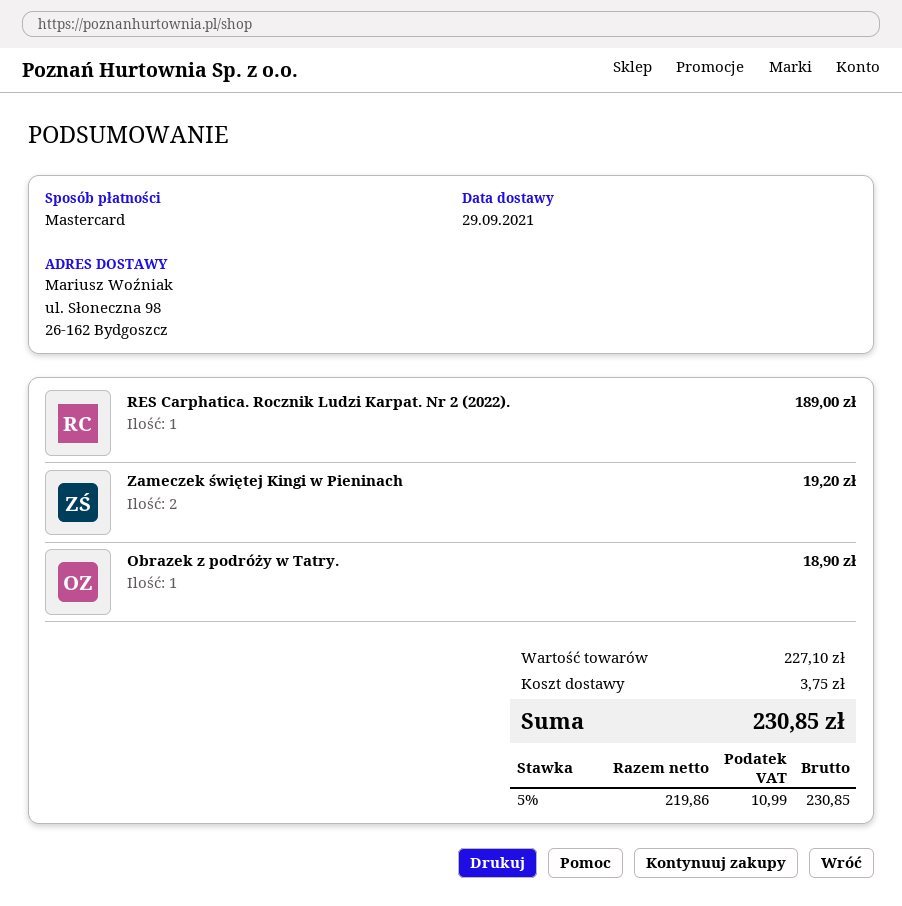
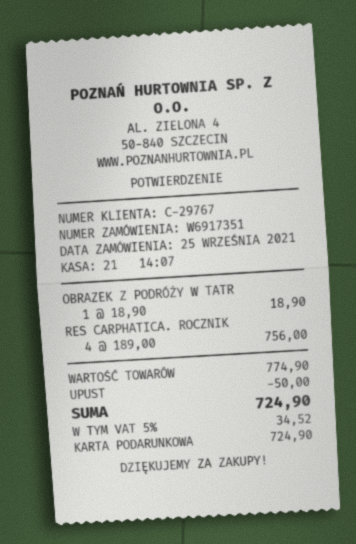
payment method: Mastercard -> gift card
RES Carphatica. Rocznik Ludzi Karpat. Nr 2 (2022).: 1 for 189.00 -> 4 for 756.00
Zameczek świętej Kingi w Pieninach: 2 for 19.20 -> none
subtotal: 227.10 -> 774.90
discount: none -> 50.00
shipping: 3.75 -> none
tax: 5% = 10.99 -> 5% = 34.52
total: 230.85 -> 724.90

